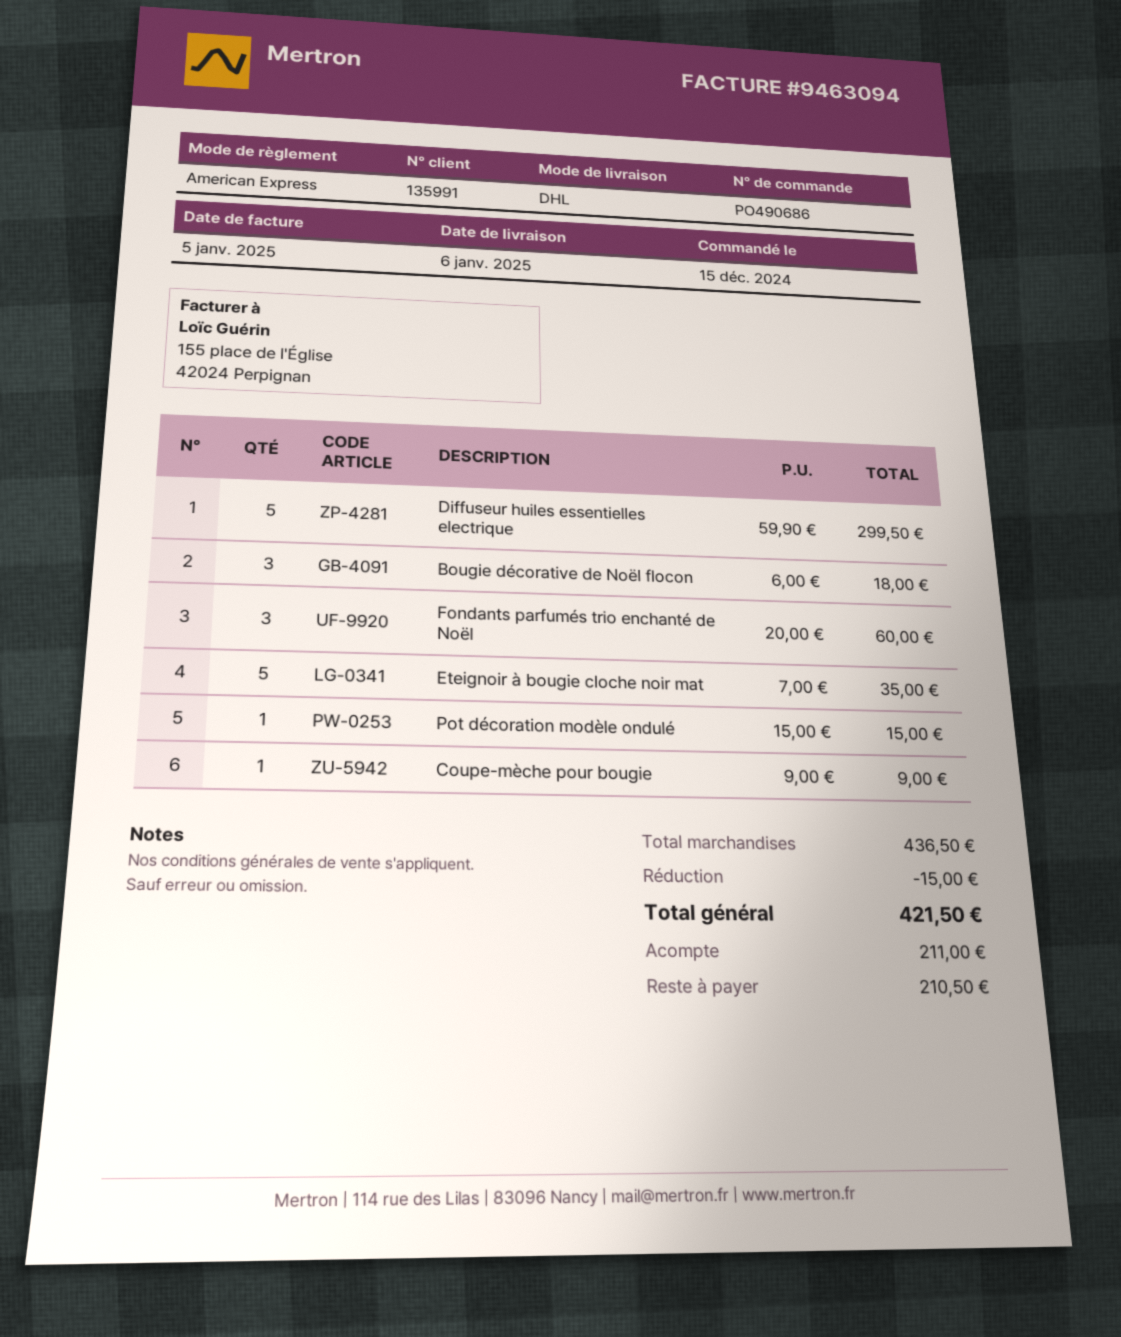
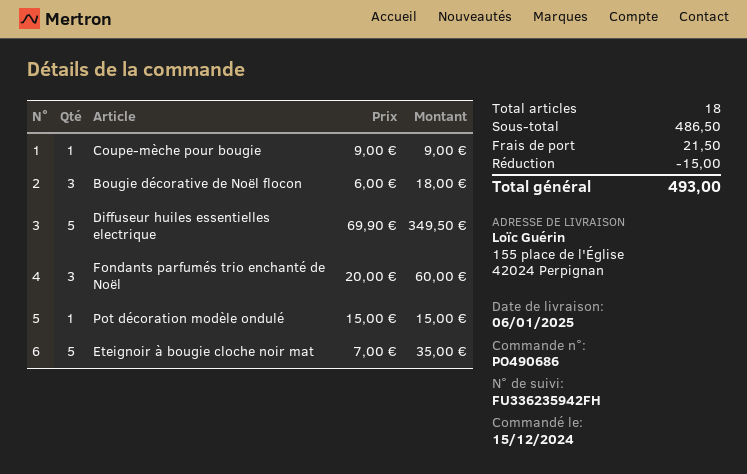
Diffuseur huiles essentielles electrique: 5 x 59.90 = 299.50 -> 5 x 69.90 = 349.50
subtotal: 436.50 -> 486.50
shipping: none -> 21.50
total: 421.50 -> 493.00

